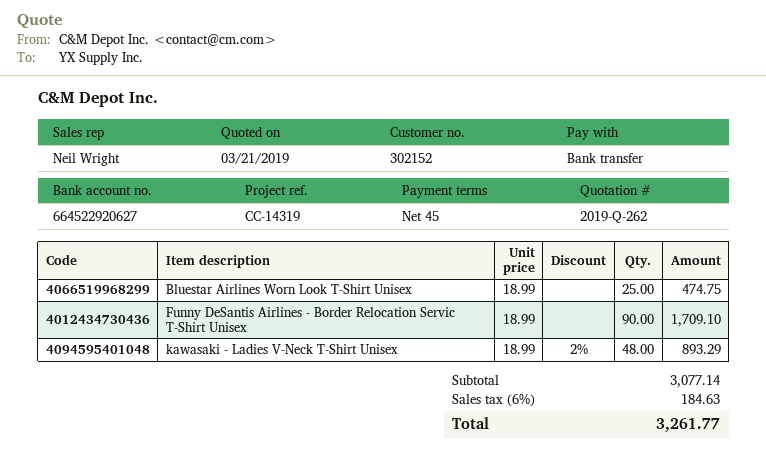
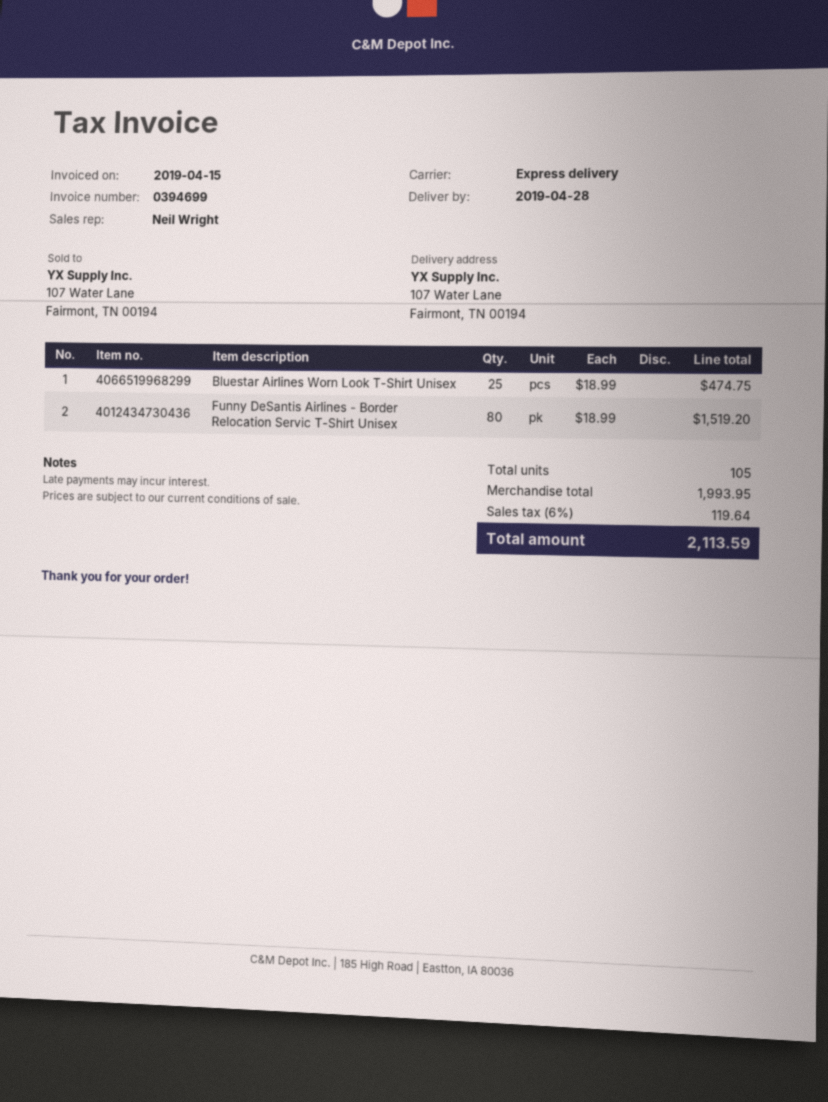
Funny DeSantis Airlines - Border Relocation Servic T-Shirt Unisex: 90 x 18.99 = 1709.10 -> 80 x 18.99 = 1519.20
kawasaki - Ladies V-Neck T-Shirt Unisex: 48 x 18.99 - 2% = 893.29 -> none
subtotal: 3077.14 -> 1993.95
tax: 6% = 184.63 -> 6% = 119.64
total: 3261.77 -> 2113.59

